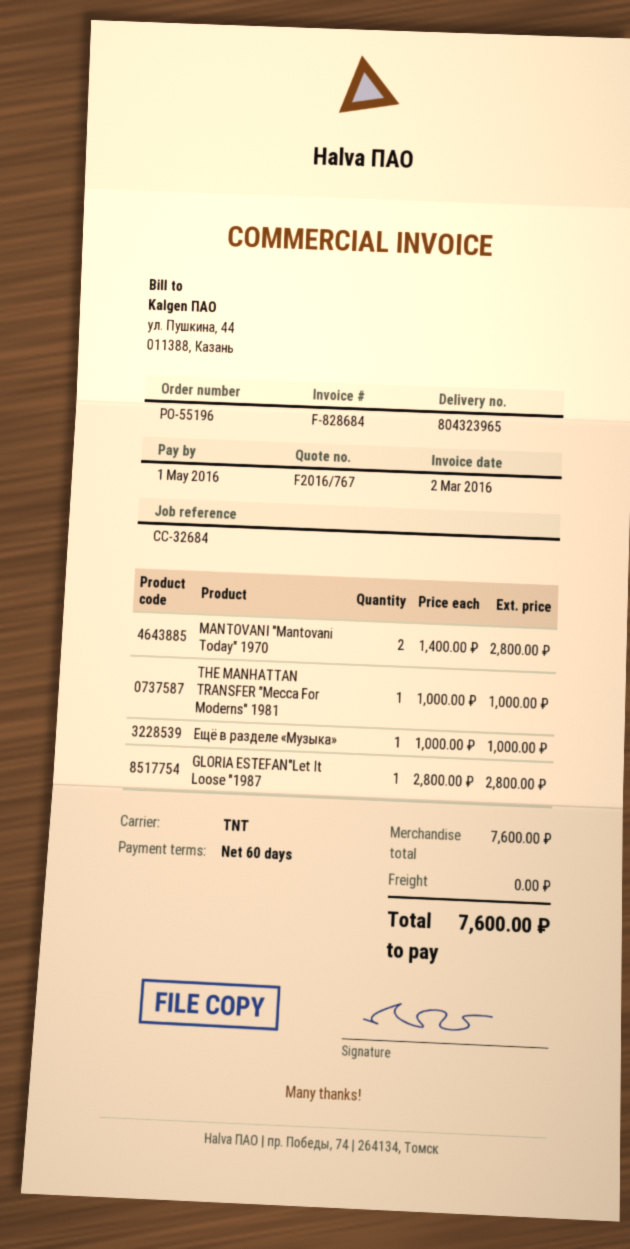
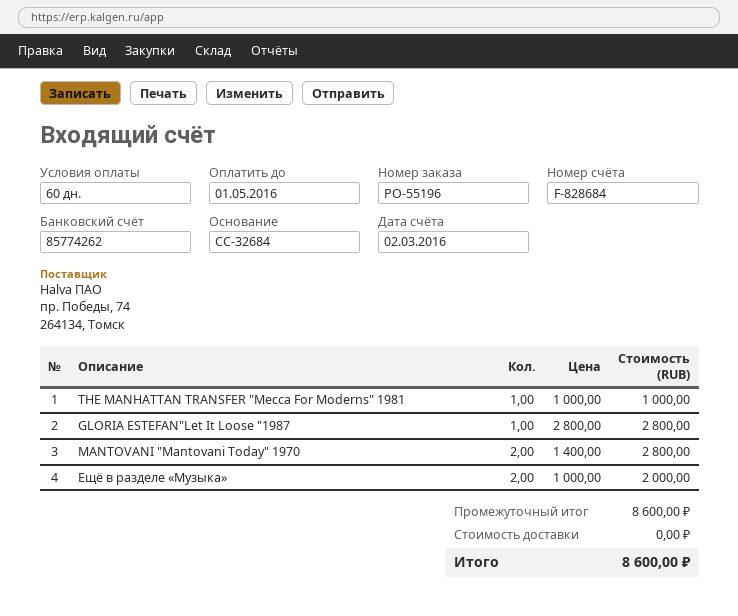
Ещё в разделе «Музыка»: 1 x 1000.00 = 1000.00 -> 2 x 1000.00 = 2000.00
subtotal: 7600.00 -> 8600.00
total: 7600.00 -> 8600.00

